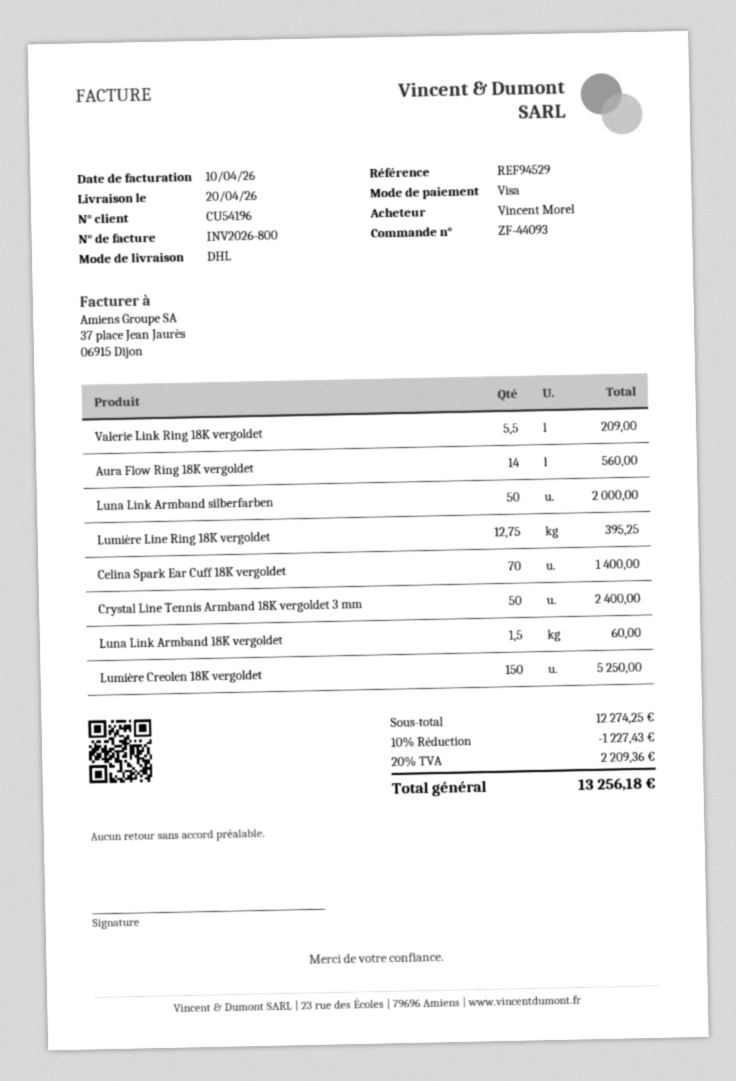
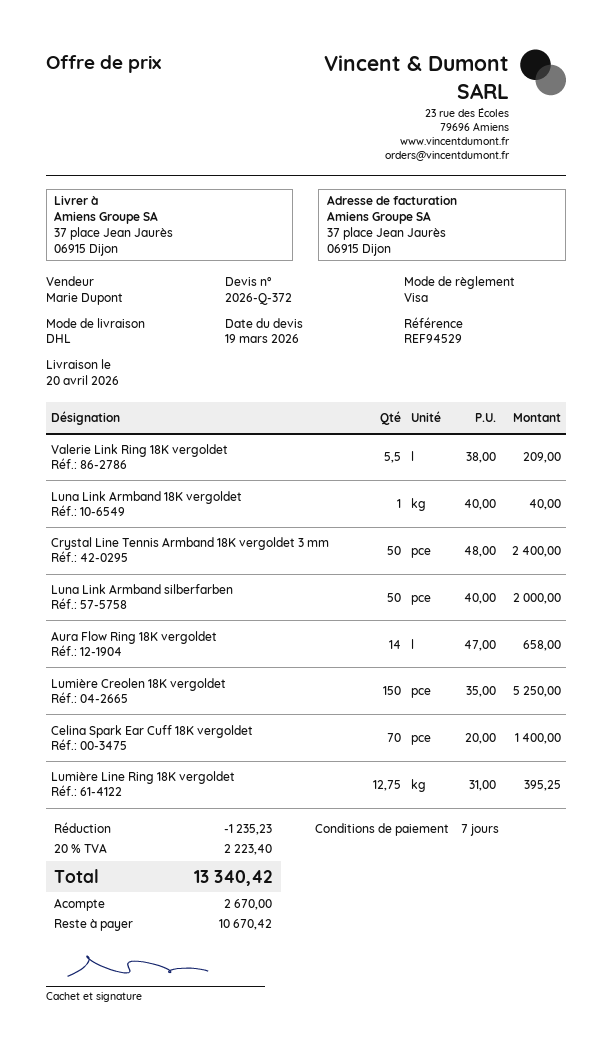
Aura Flow Ring 18K vergoldet: 14 for 560.00 -> 14 for 658.00
Luna Link Armband 18K vergoldet: 1.5 for 60.00 -> 1 for 40.00
discount: 1227.43 -> 1235.23
tax: 20% = 2209.36 -> 20% = 2223.40
total: 13256.18 -> 13340.42

